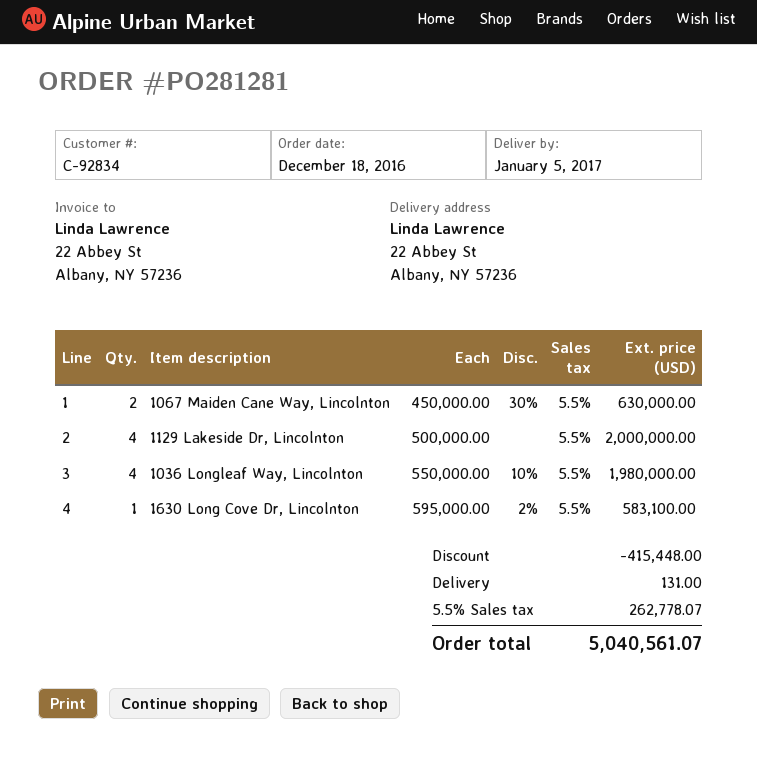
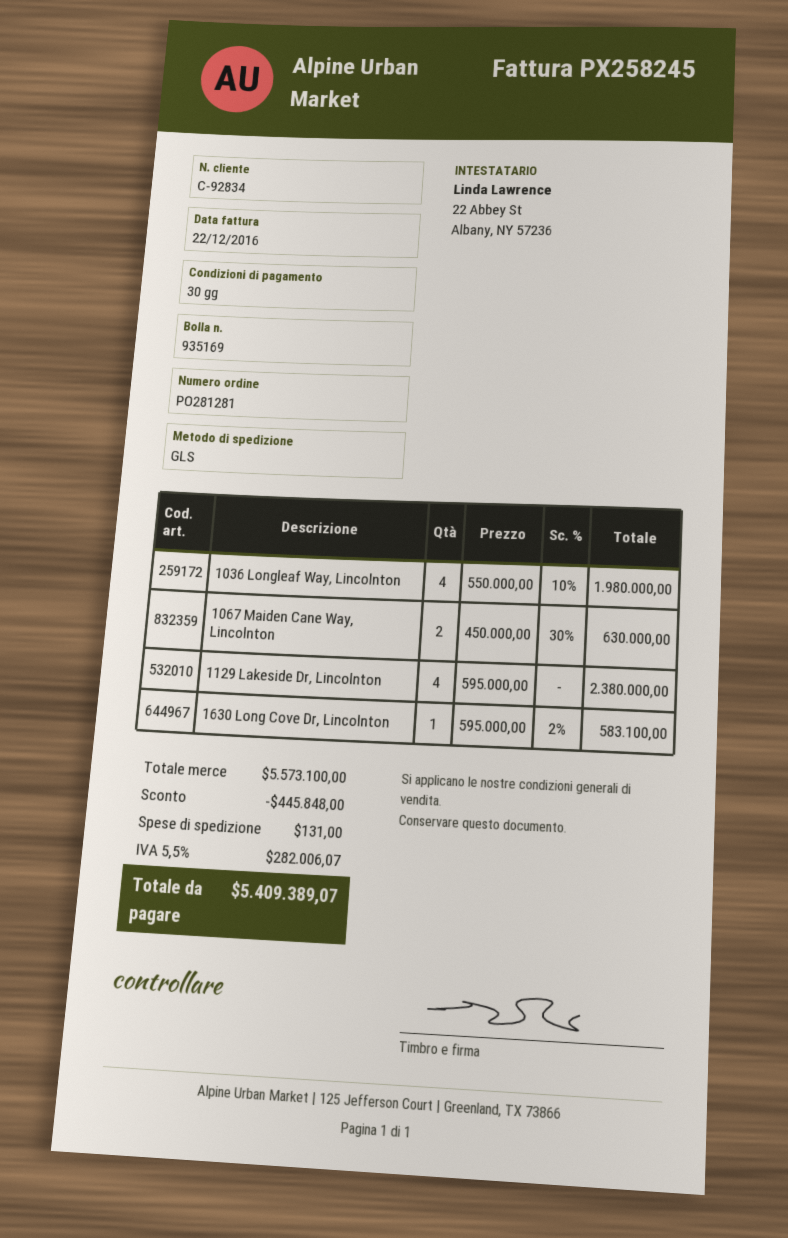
1129 Lakeside Dr, Lincolnton: 4 x 500000.00 = 2000000.00 -> 4 x 595000.00 = 2380000.00
discount: 415448.00 -> 445848.00
tax: 5.5% = 262778.07 -> 5.5% = 282006.07
total: 5040561.07 -> 5409389.07

